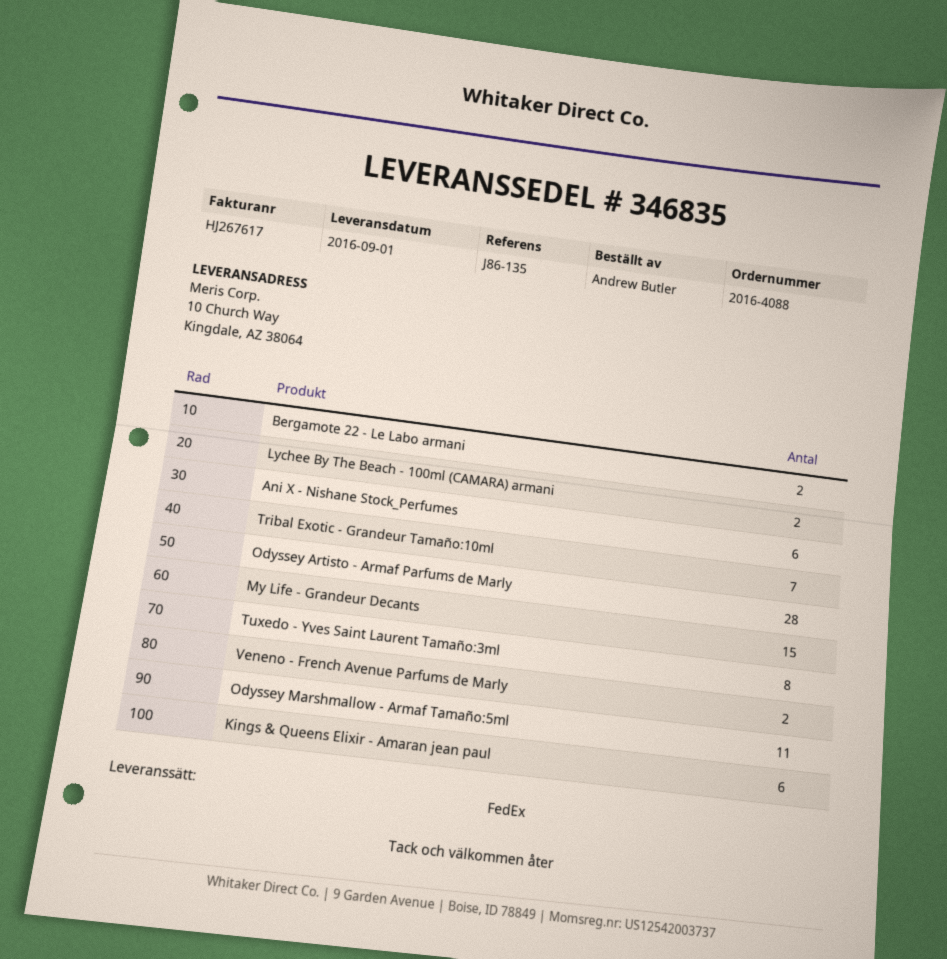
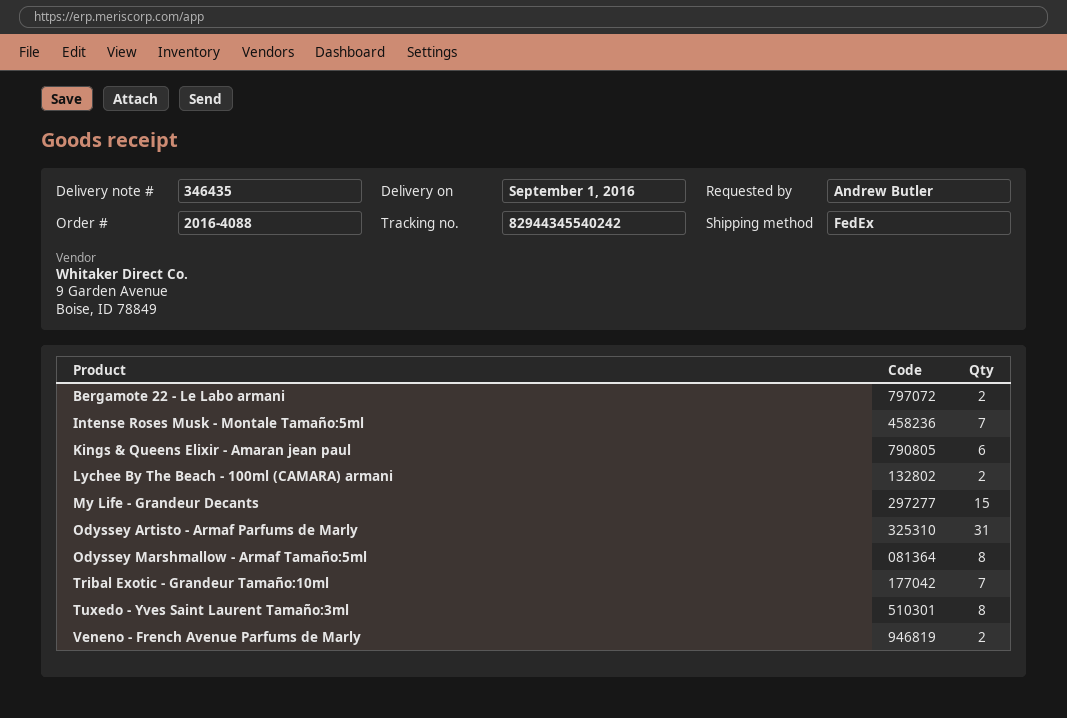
delivery note number: 346835 -> 346435
Ani X - Nishane Stock_Perfumes: 6 -> none
Odyssey Artisto - Armaf Parfums de Marly: 28 -> 31
Odyssey Marshmallow - Armaf Tamaño:5ml: 11 -> 8
Intense Roses Musk - Montale Tamaño:5ml: none -> 7

